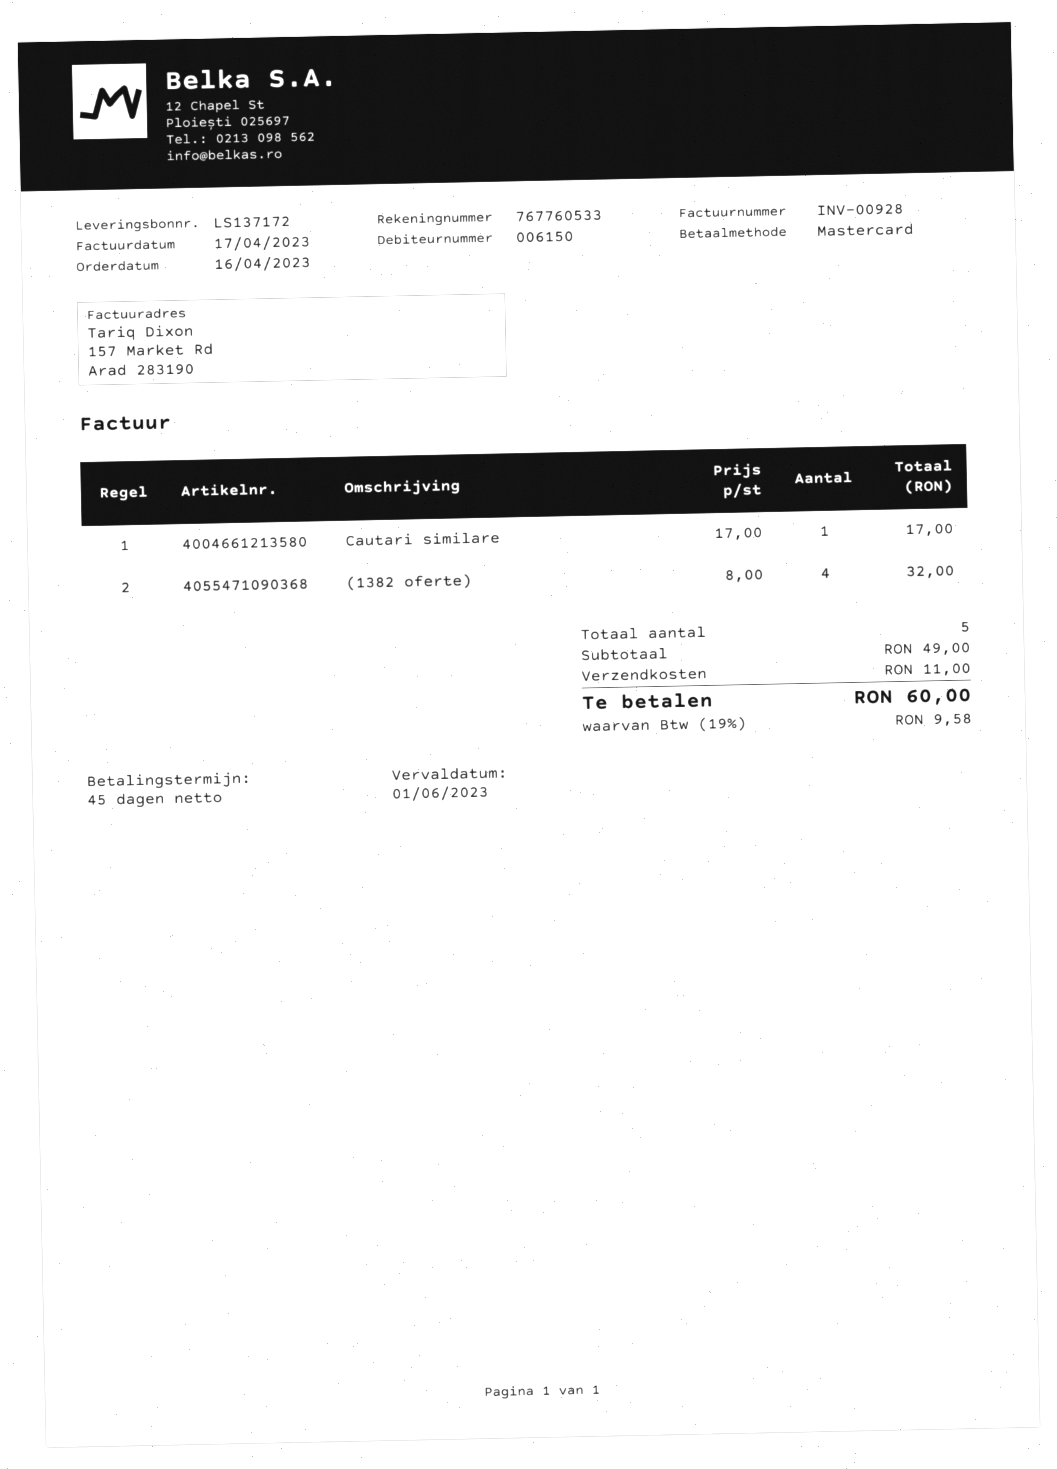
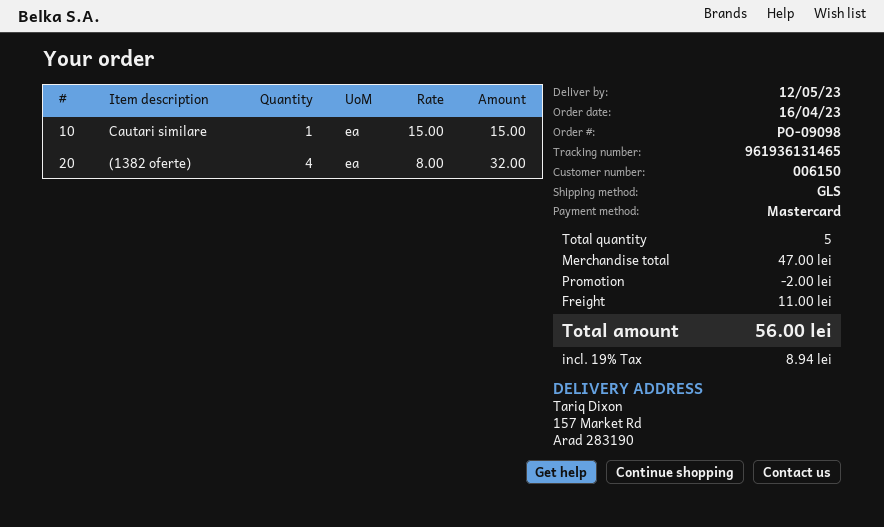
Cautari similare: 1 x 17.00 = 17.00 -> 1 x 15.00 = 15.00
subtotal: 49.00 -> 47.00
discount: none -> 2.00
tax: 19% = 9.58 -> 19% = 8.94
total: 60.00 -> 56.00

